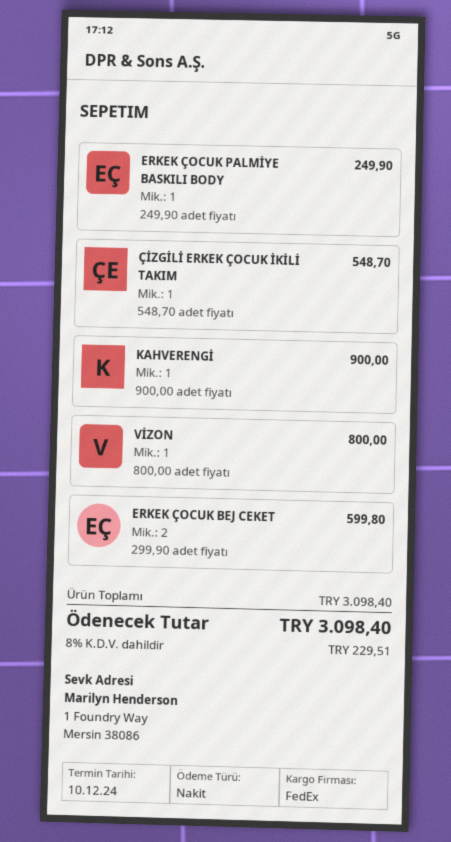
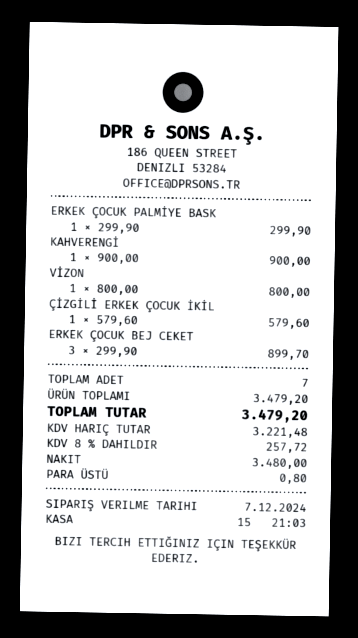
ERKEK ÇOCUK PALMİYE BASKILI BODY: 1 x 249.90 = 249.90 -> 1 x 299.90 = 299.90
ÇİZGİLİ ERKEK ÇOCUK İKİLİ TAKIM: 1 x 548.70 = 548.70 -> 1 x 579.60 = 579.60
ERKEK ÇOCUK BEJ CEKET: 2 x 299.90 = 599.80 -> 3 x 299.90 = 899.70
subtotal: 3098.40 -> 3479.20
tax: 8% = 229.51 -> 8% = 257.72
total: 3098.40 -> 3479.20

